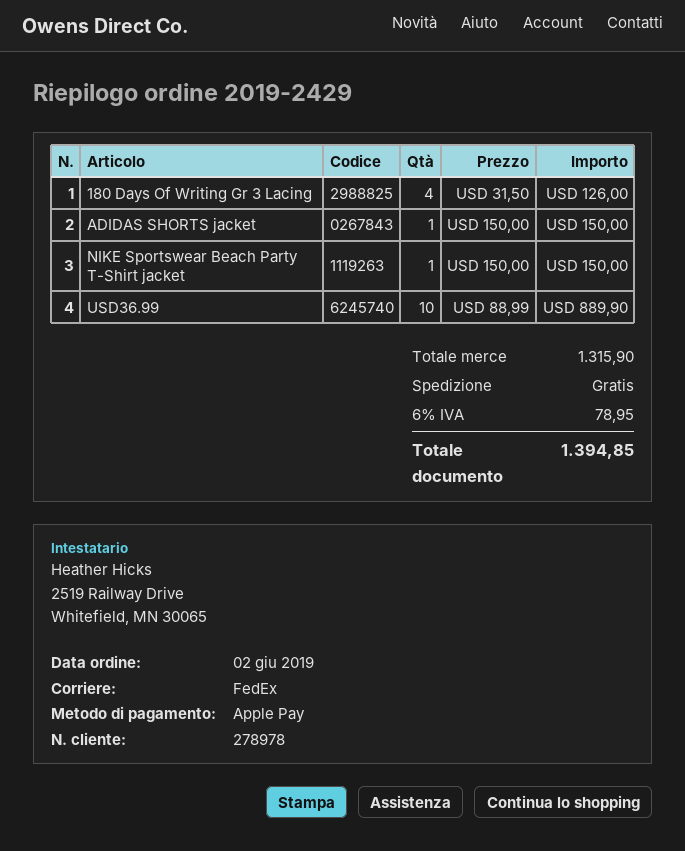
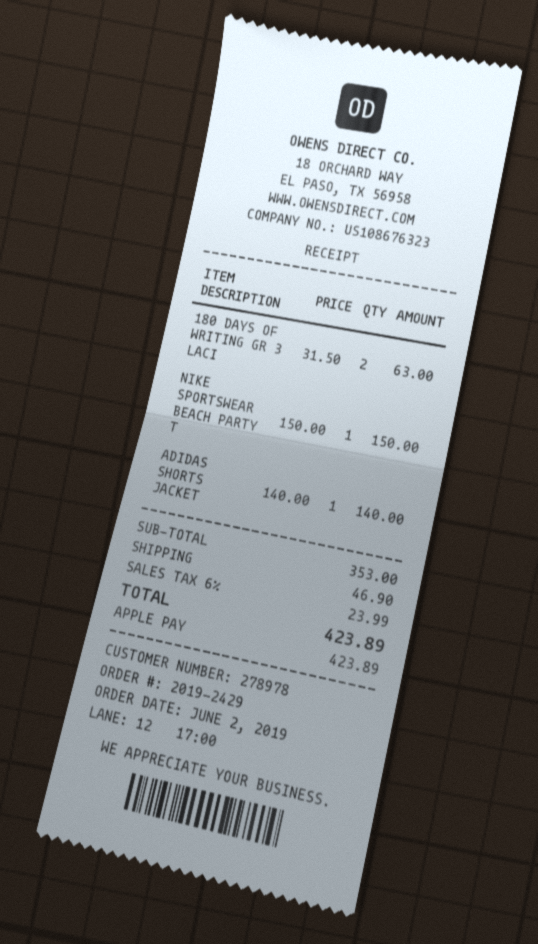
180 Days Of Writing Gr 3 Lacing: 4 x 31.50 = 126.00 -> 2 x 31.50 = 63.00
ADIDAS SHORTS jacket: 1 x 150.00 = 150.00 -> 1 x 140.00 = 140.00
USD36.99: 10 x 88.99 = 889.90 -> none
subtotal: 1315.90 -> 353.00
shipping: 0.00 -> 46.90
tax: 6% = 78.95 -> 6% = 23.99
total: 1394.85 -> 423.89

